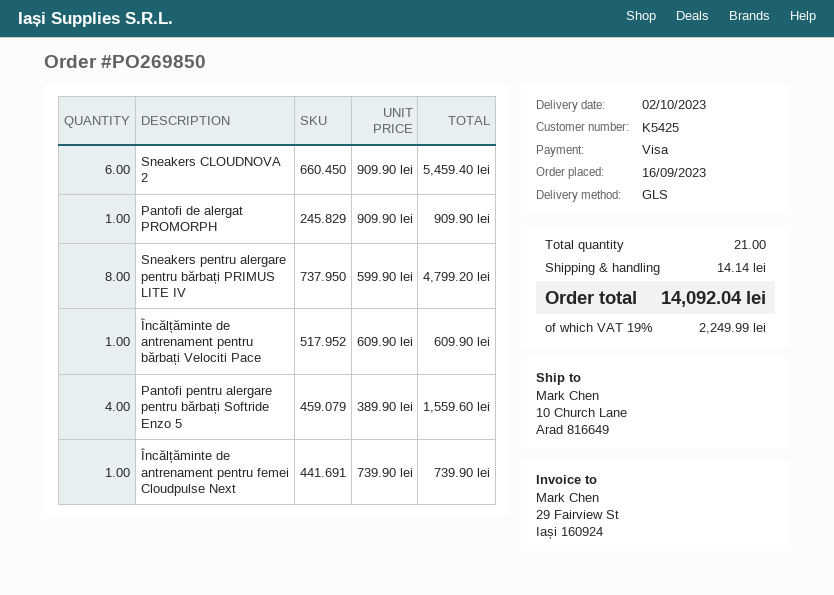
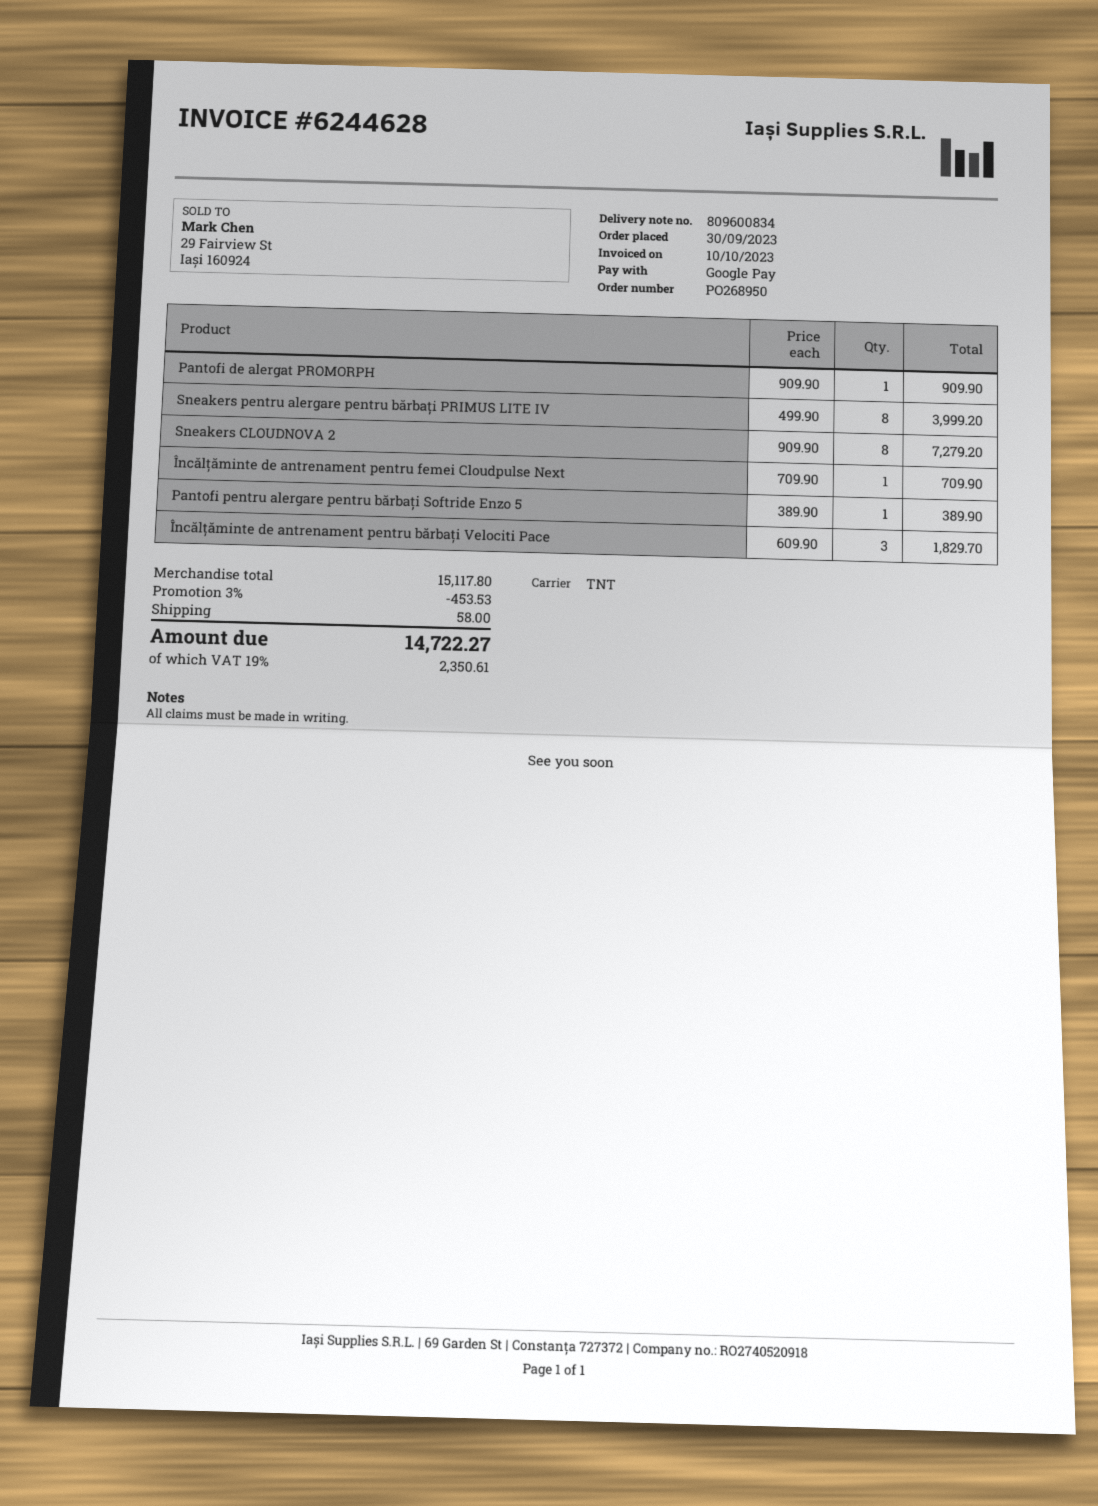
order number: PO269850 -> PO268950
order date: 2023-09-16 -> 2023-09-30
payment method: Visa -> Google Pay
shipping method: GLS -> TNT
Sneakers CLOUDNOVA 2: 6 x 909.90 = 5459.40 -> 8 x 909.90 = 7279.20
Sneakers pentru alergare pentru bărbați PRIMUS LITE IV: 8 x 599.90 = 4799.20 -> 8 x 499.90 = 3999.20
Încălțăminte de antrenament pentru bărbați Velociti Pace: 1 x 609.90 = 609.90 -> 3 x 609.90 = 1829.70
Pantofi pentru alergare pentru bărbați Softride Enzo 5: 4 x 389.90 = 1559.60 -> 1 x 389.90 = 389.90
Încălțăminte de antrenament pentru femei Cloudpulse Next: 1 x 739.90 = 739.90 -> 1 x 709.90 = 709.90
discount: none -> 3% = 453.53
shipping: 14.14 -> 58.00
tax: 19% = 2249.99 -> 19% = 2350.61
total: 14092.04 -> 14722.27

